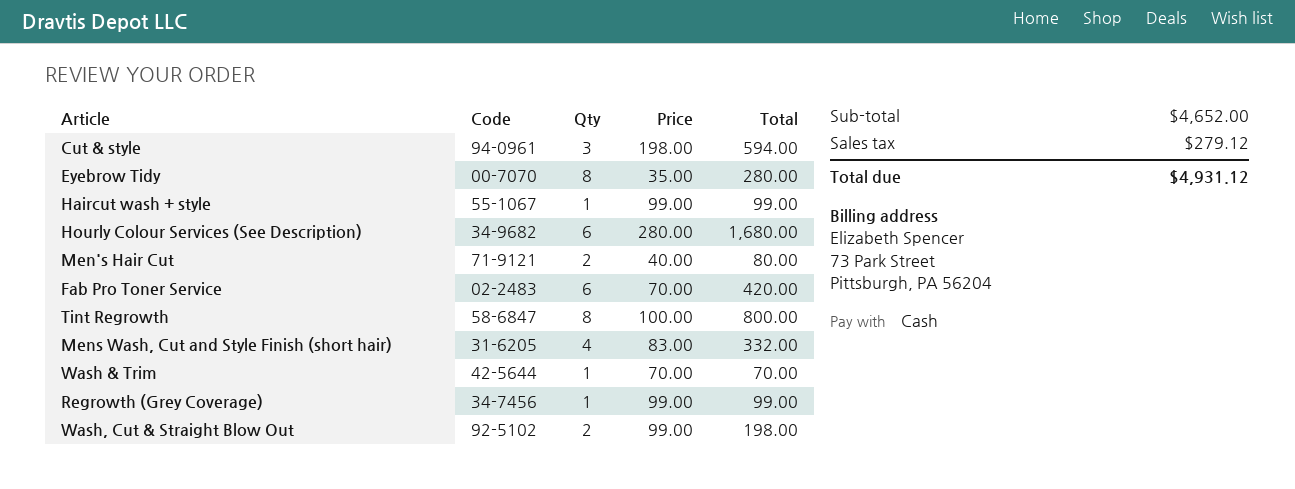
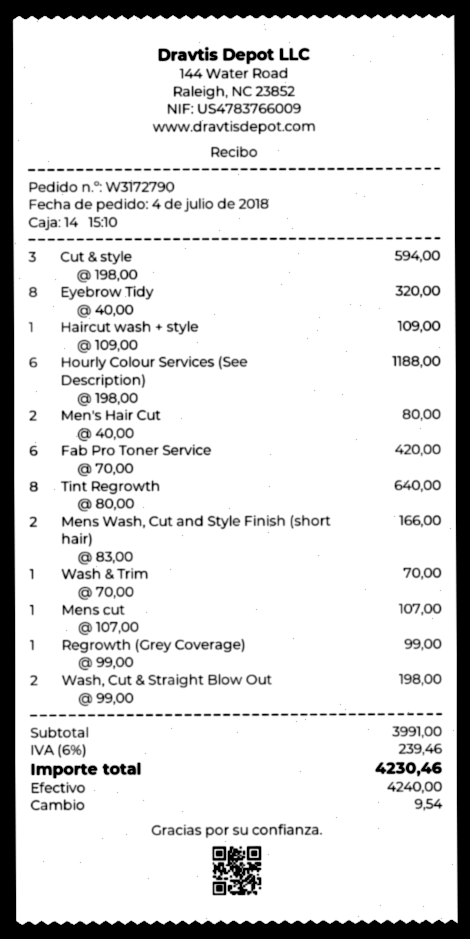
Eyebrow Tidy: 8 x 35.00 = 280.00 -> 8 x 40.00 = 320.00
Haircut wash + style: 1 x 99.00 = 99.00 -> 1 x 109.00 = 109.00
Hourly Colour Services (See Description): 6 x 280.00 = 1680.00 -> 6 x 198.00 = 1188.00
Tint Regrowth: 8 x 100.00 = 800.00 -> 8 x 80.00 = 640.00
Mens Wash, Cut and Style Finish (short hair): 4 x 83.00 = 332.00 -> 2 x 83.00 = 166.00
Mens cut: none -> 1 x 107.00 = 107.00
subtotal: 4652.00 -> 3991.00
tax: 279.12 -> 239.46
total: 4931.12 -> 4230.46

